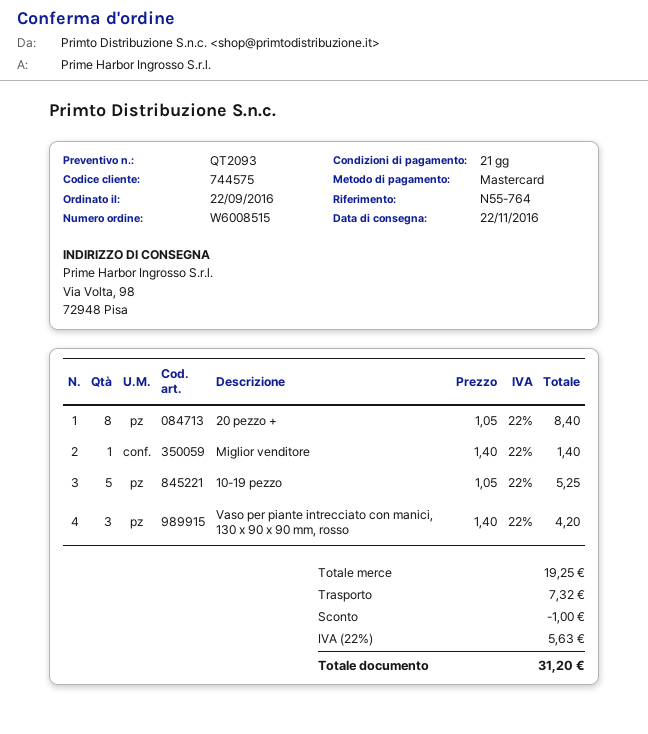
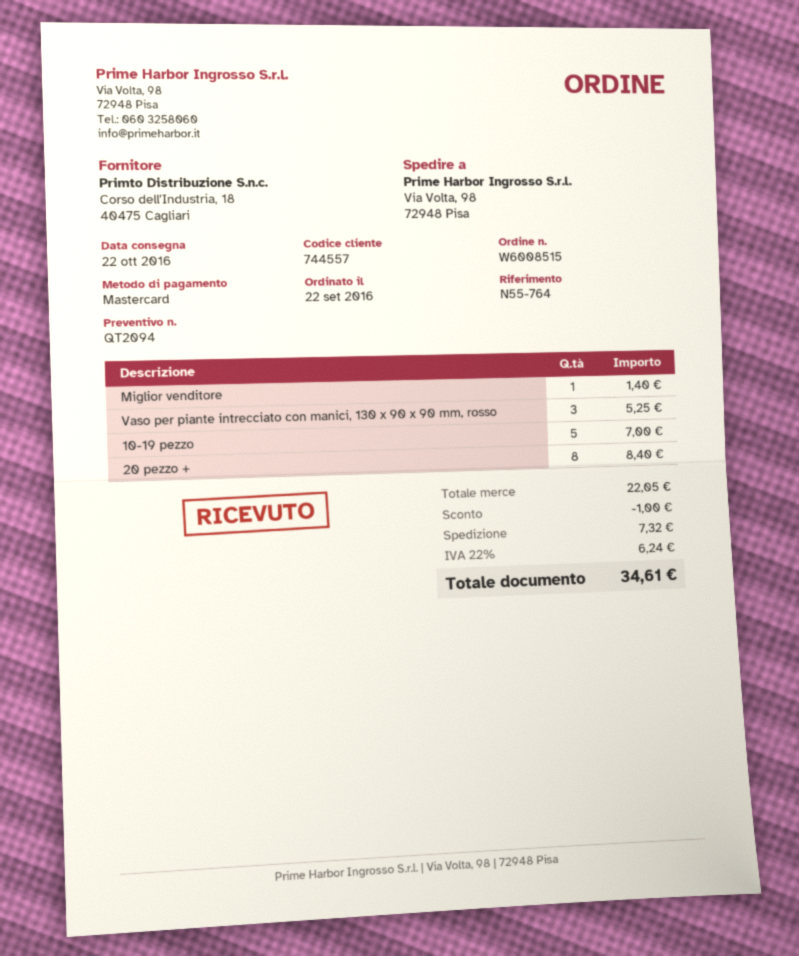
quote number: QT2093 -> QT2094
delivery date: 2016-11-22 -> 2016-10-22
customer number: 744575 -> 744557
10-19 pezzo: 5 for 5.25 -> 5 for 7.00
Vaso per piante intrecciato con manici, 130 x 90 x 90 mm, rosso: 3 for 4.20 -> 3 for 5.25
subtotal: 19.25 -> 22.05
tax: 22% = 5.63 -> 22% = 6.24
total: 31.20 -> 34.61

